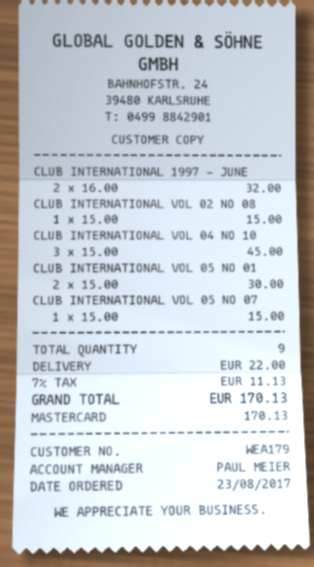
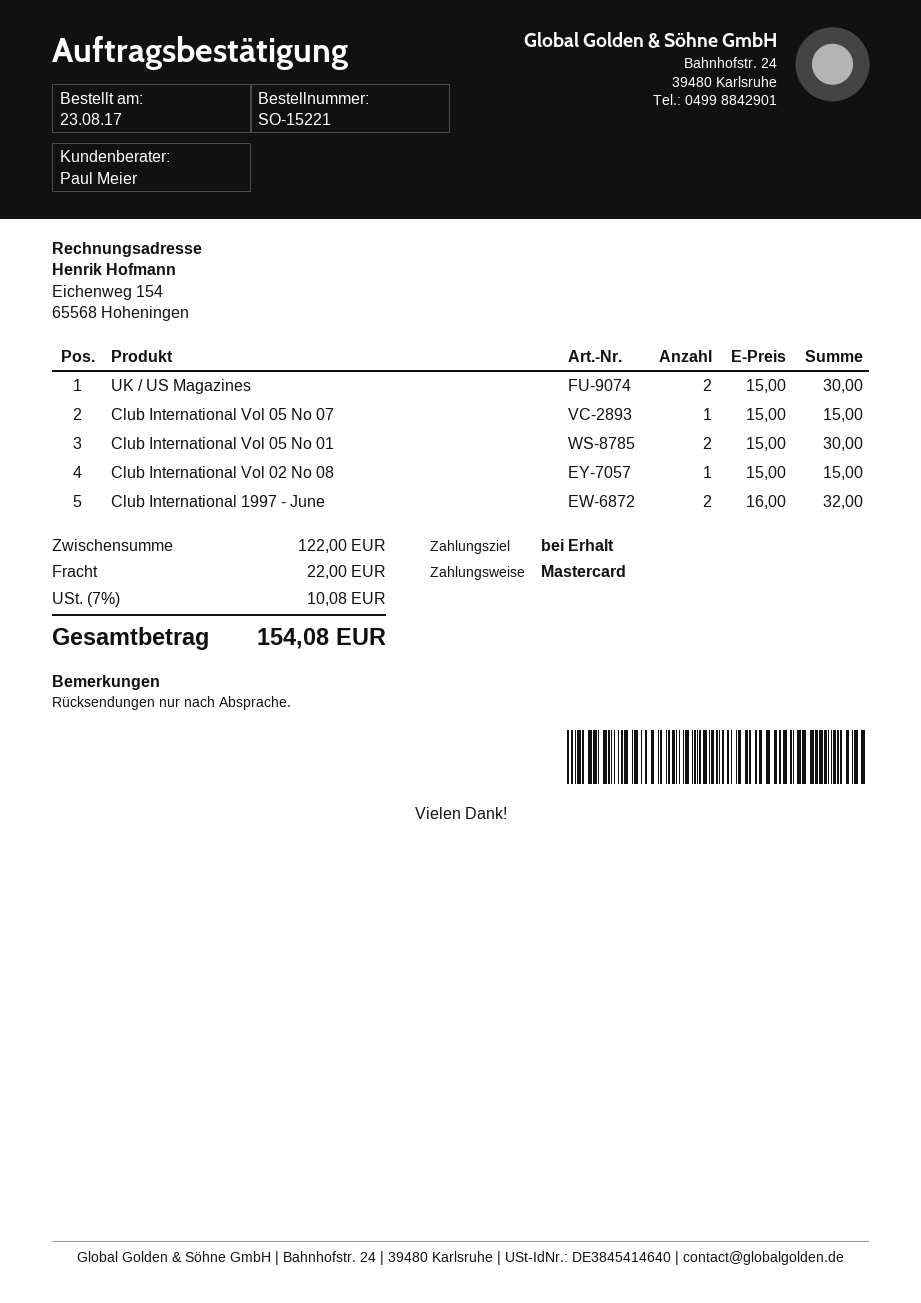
CLUB INTERNATIONAL VOL 04 NO 10: 3 x 15.00 = 45.00 -> none
UK / US Magazines: none -> 2 x 15.00 = 30.00
tax: 7% = 11.13 -> 7% = 10.08
total: 170.13 -> 154.08

